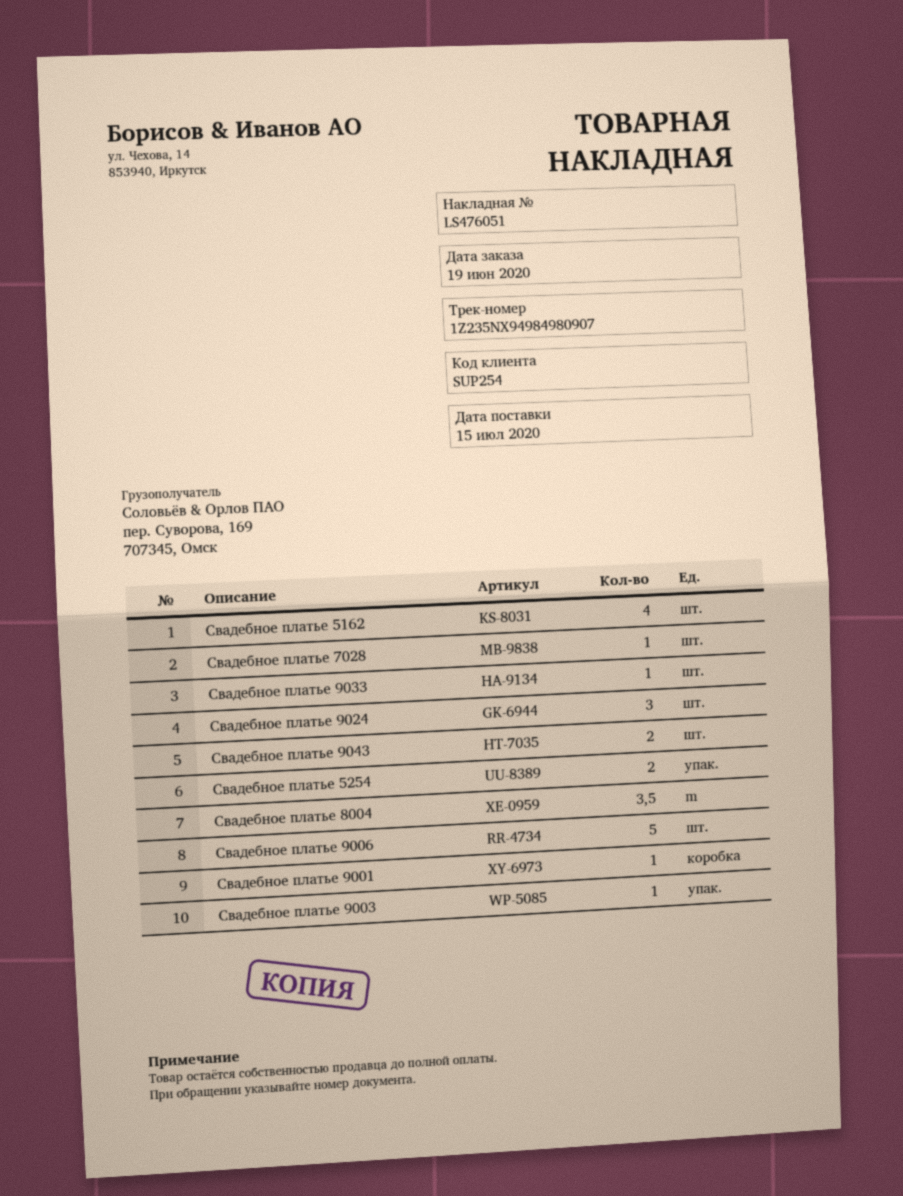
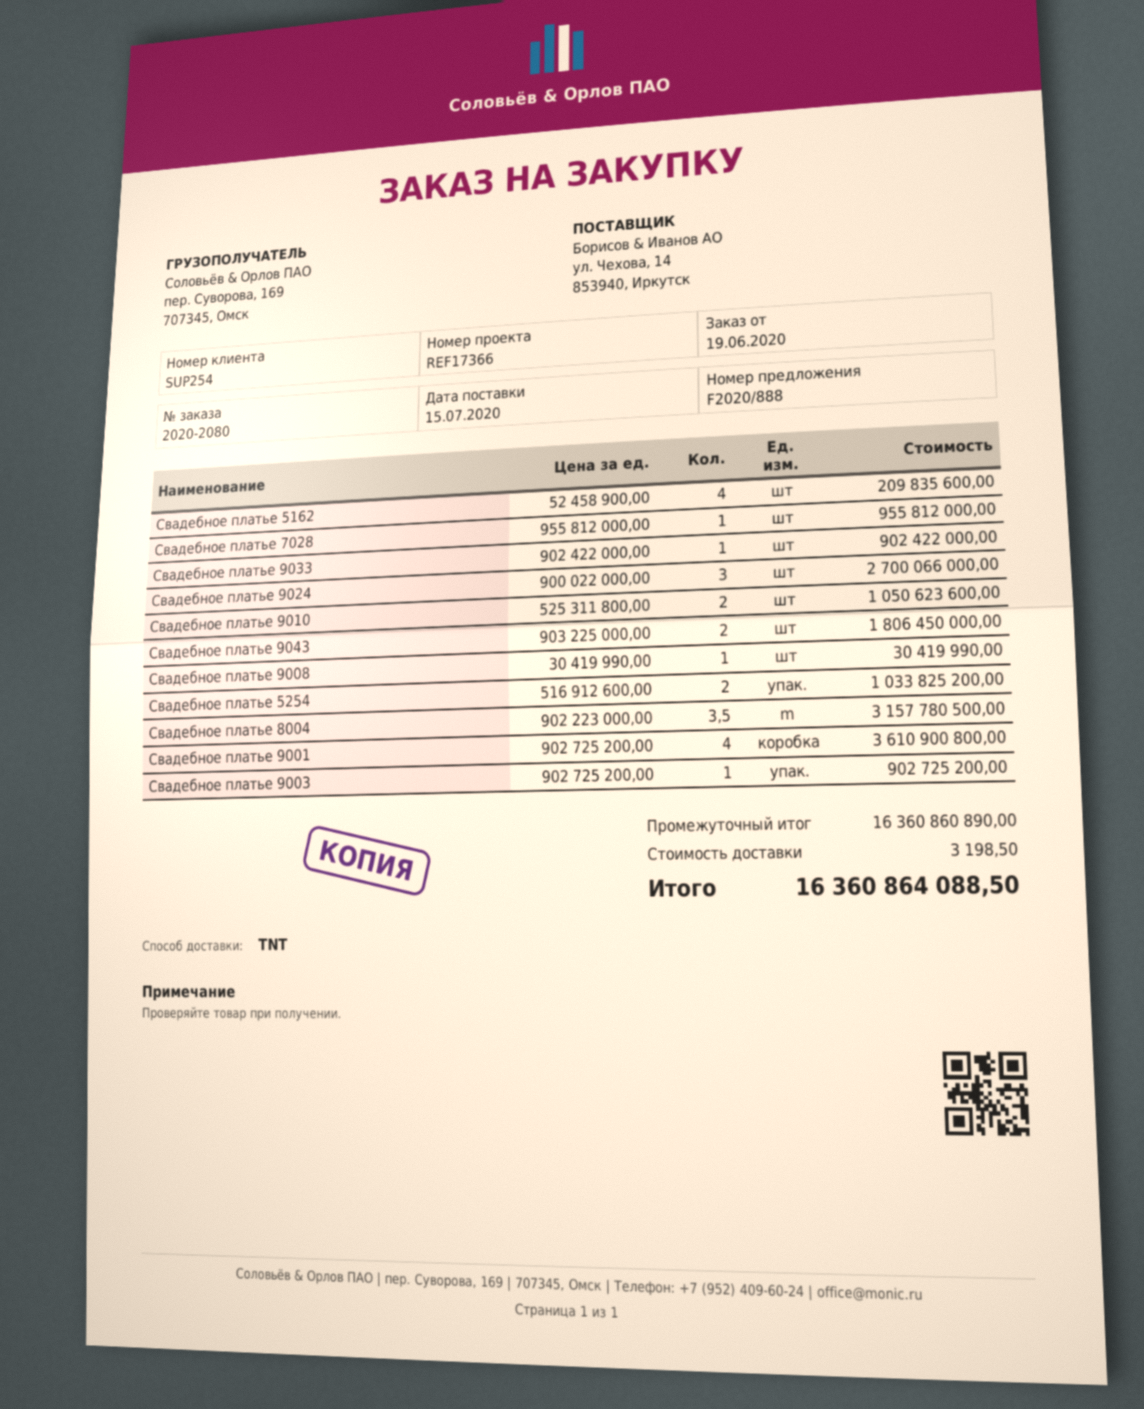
Свадебное платье 9006: 5 -> none
Свадебное платье 9001: 1 -> 4
Свадебное платье 9010: none -> 2
Свадебное платье 9008: none -> 1

